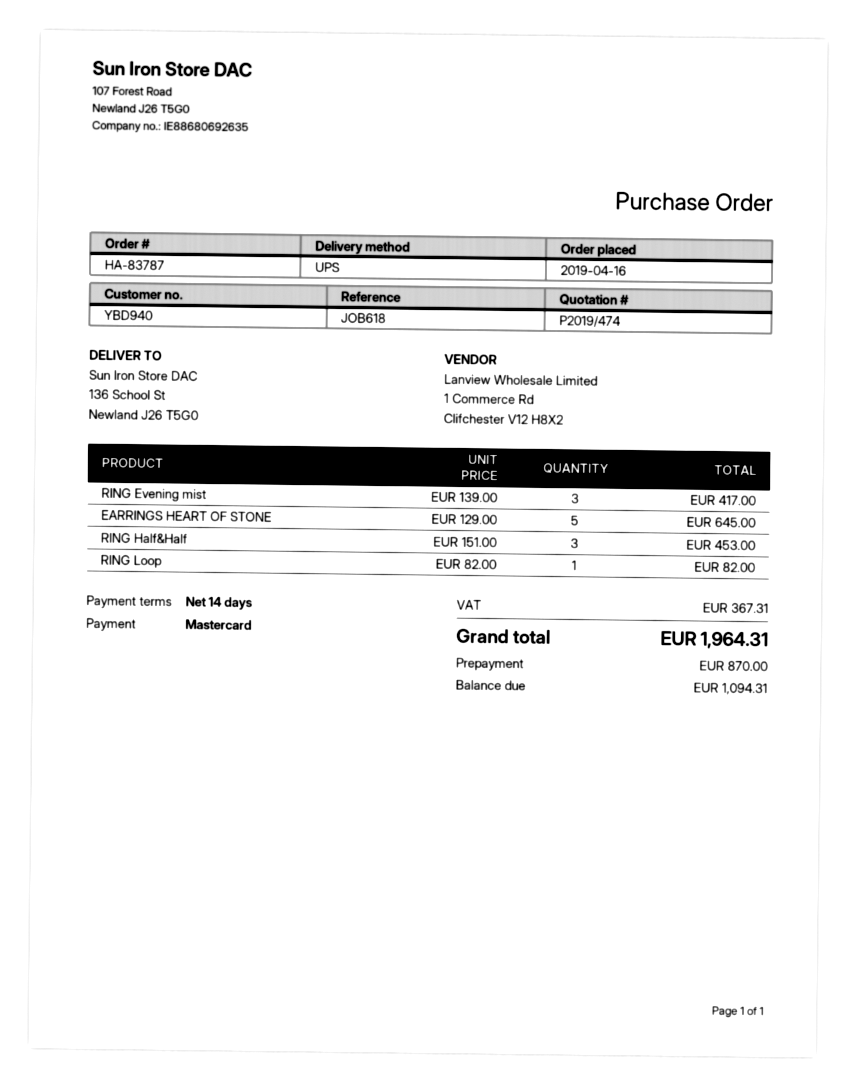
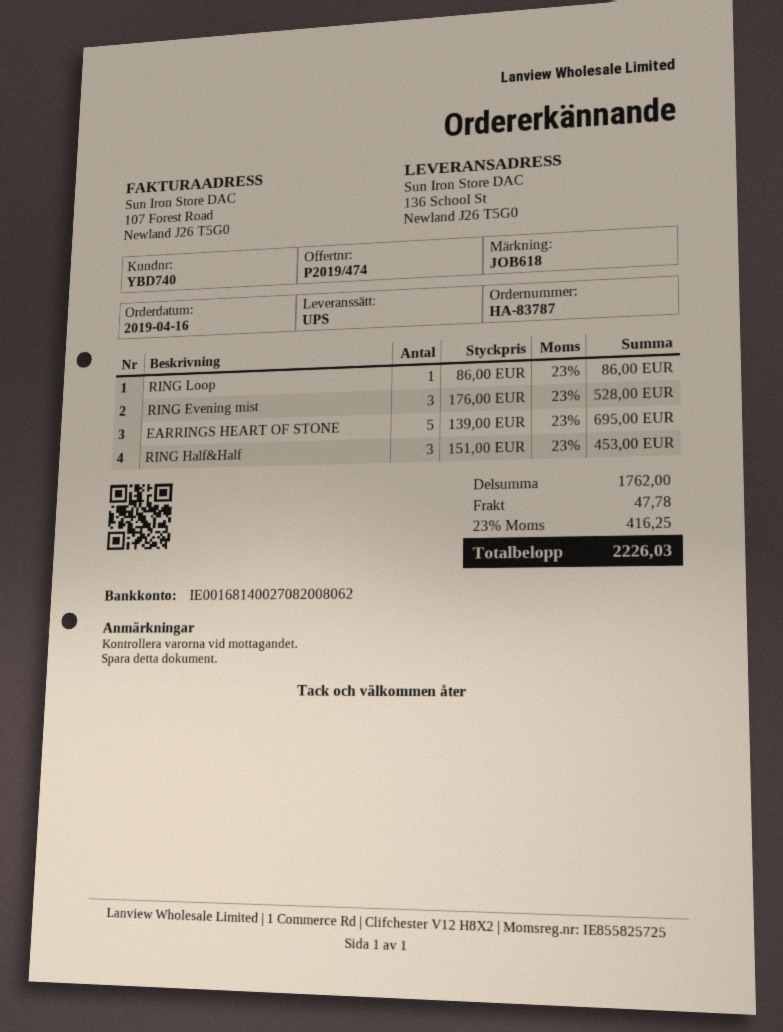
customer number: YBD940 -> YBD740
RING Evening mist: 3 x 139.00 = 417.00 -> 3 x 176.00 = 528.00
EARRINGS HEART OF STONE: 5 x 129.00 = 645.00 -> 5 x 139.00 = 695.00
RING Loop: 1 x 82.00 = 82.00 -> 1 x 86.00 = 86.00
shipping: none -> 47.78
tax: 367.31 -> 416.25
total: 1964.31 -> 2226.03

